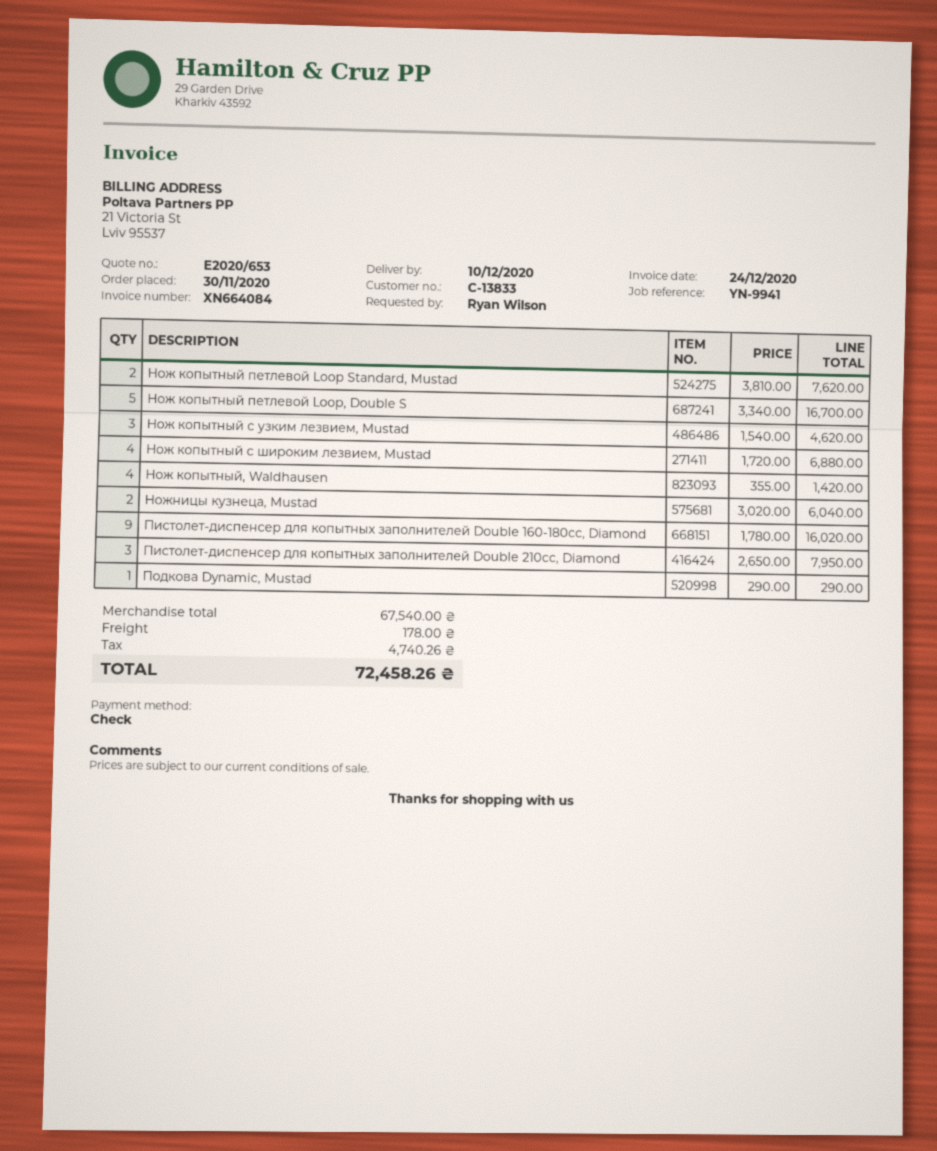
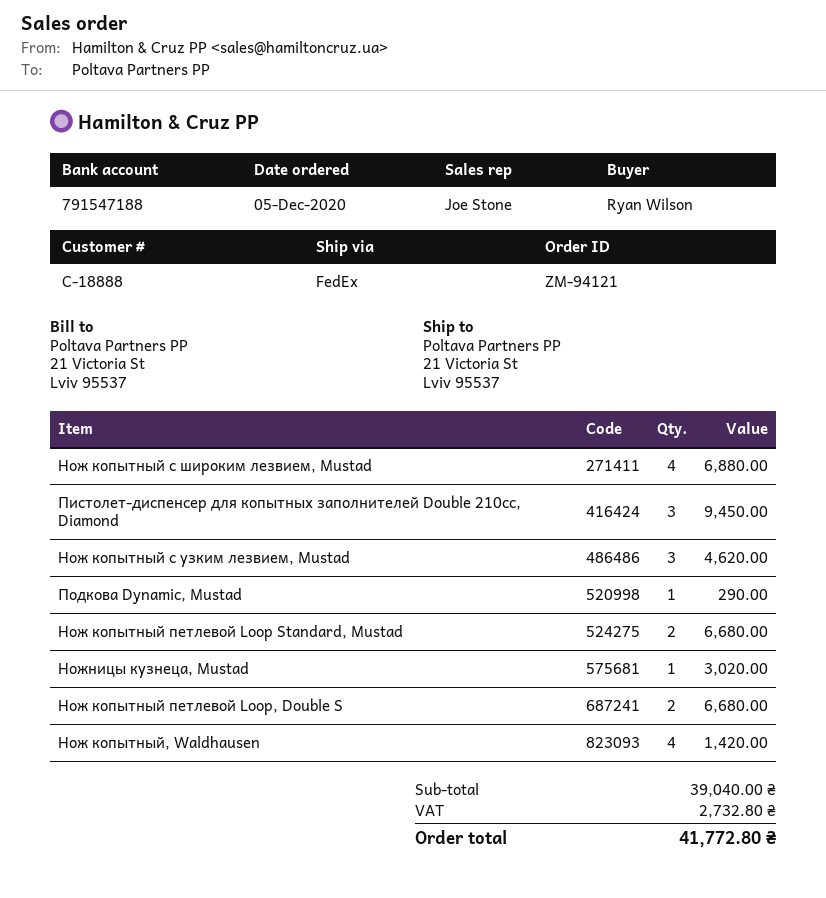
order date: 2020-11-30 -> 2020-12-05
customer number: C-13833 -> C-18888
Нож копытный петлевой Loop Standard, Mustad: 2 for 7620.00 -> 2 for 6680.00
Нож копытный петлевой Loop, Double S: 5 for 16700.00 -> 2 for 6680.00
Ножницы кузнеца, Mustad: 2 for 6040.00 -> 1 for 3020.00
Пистолет-диспенсер для копытных заполнителей Double 160-180cc, Diamond: 9 for 16020.00 -> none
Пистолет-диспенсер для копытных заполнителей Double 210сс, Diamond: 3 for 7950.00 -> 3 for 9450.00
subtotal: 67540.00 -> 39040.00
shipping: 178.00 -> none
tax: 4740.26 -> 2732.80
total: 72458.26 -> 41772.80

